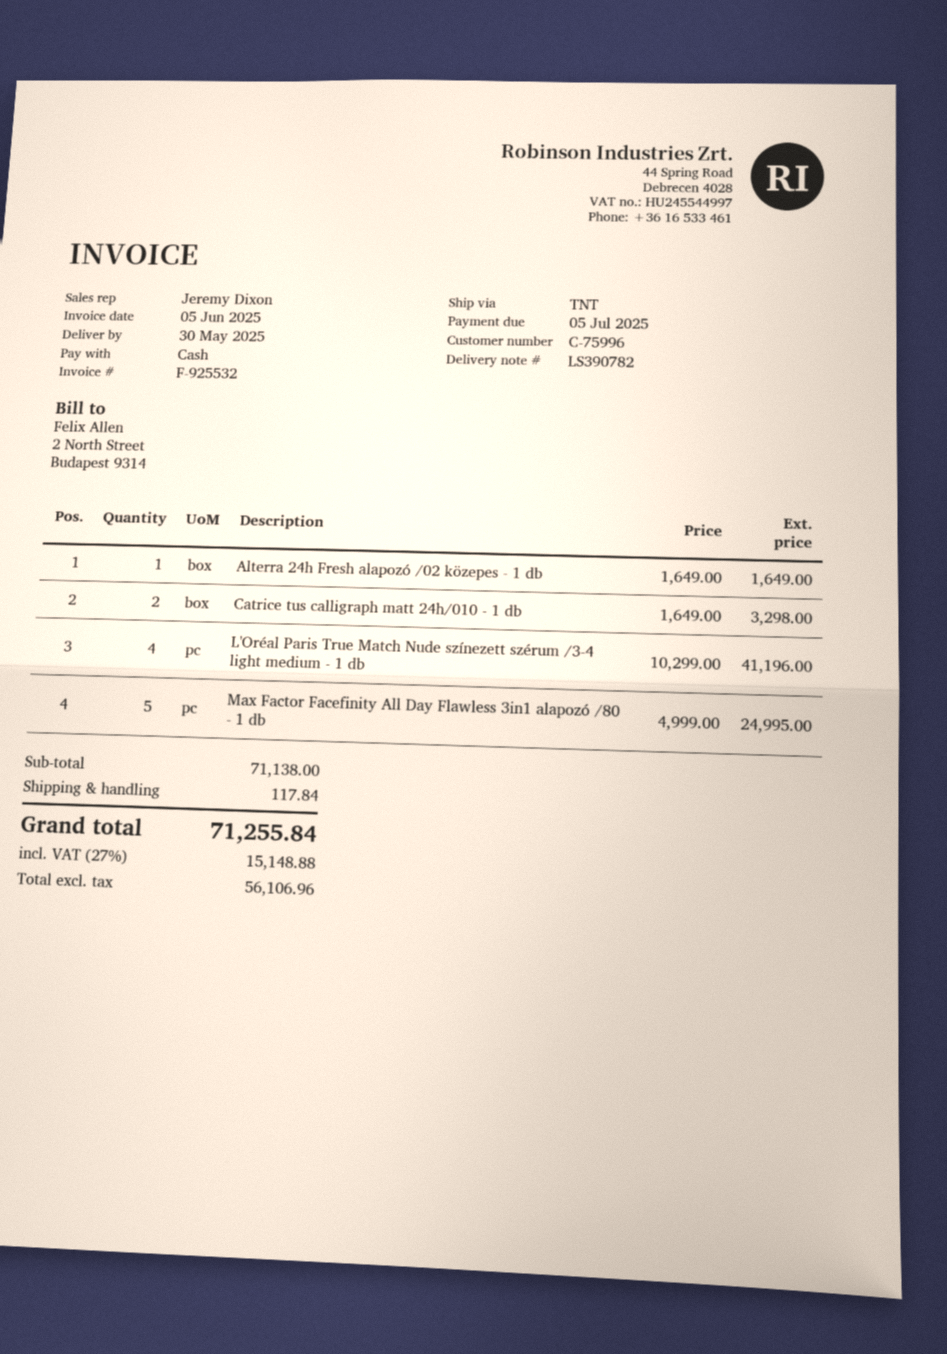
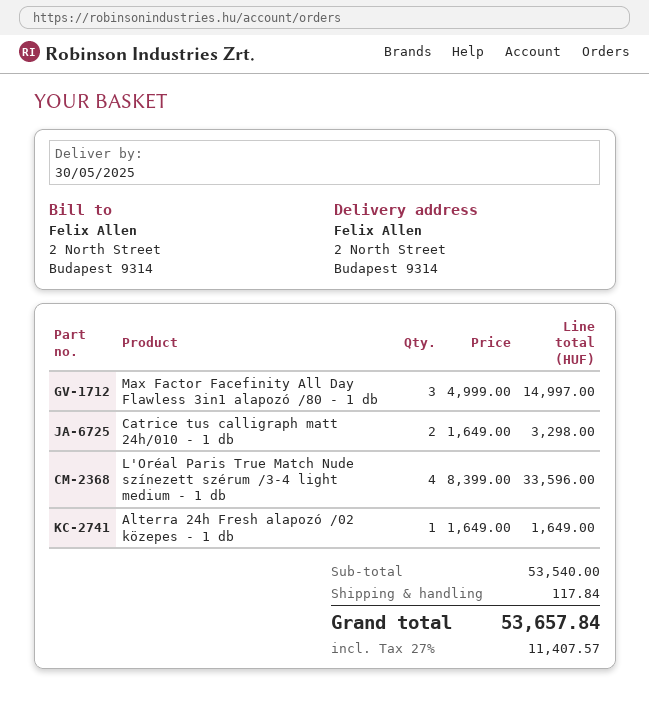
L'Oréal Paris True Match Nude színezett szérum /3-4 light medium - 1 db: 4 x 10299.00 = 41196.00 -> 4 x 8399.00 = 33596.00
Max Factor Facefinity All Day Flawless 3in1 alapozó /80 - 1 db: 5 x 4999.00 = 24995.00 -> 3 x 4999.00 = 14997.00
subtotal: 71138.00 -> 53540.00
tax: 27% = 15148.88 -> 27% = 11407.57
total: 71255.84 -> 53657.84

